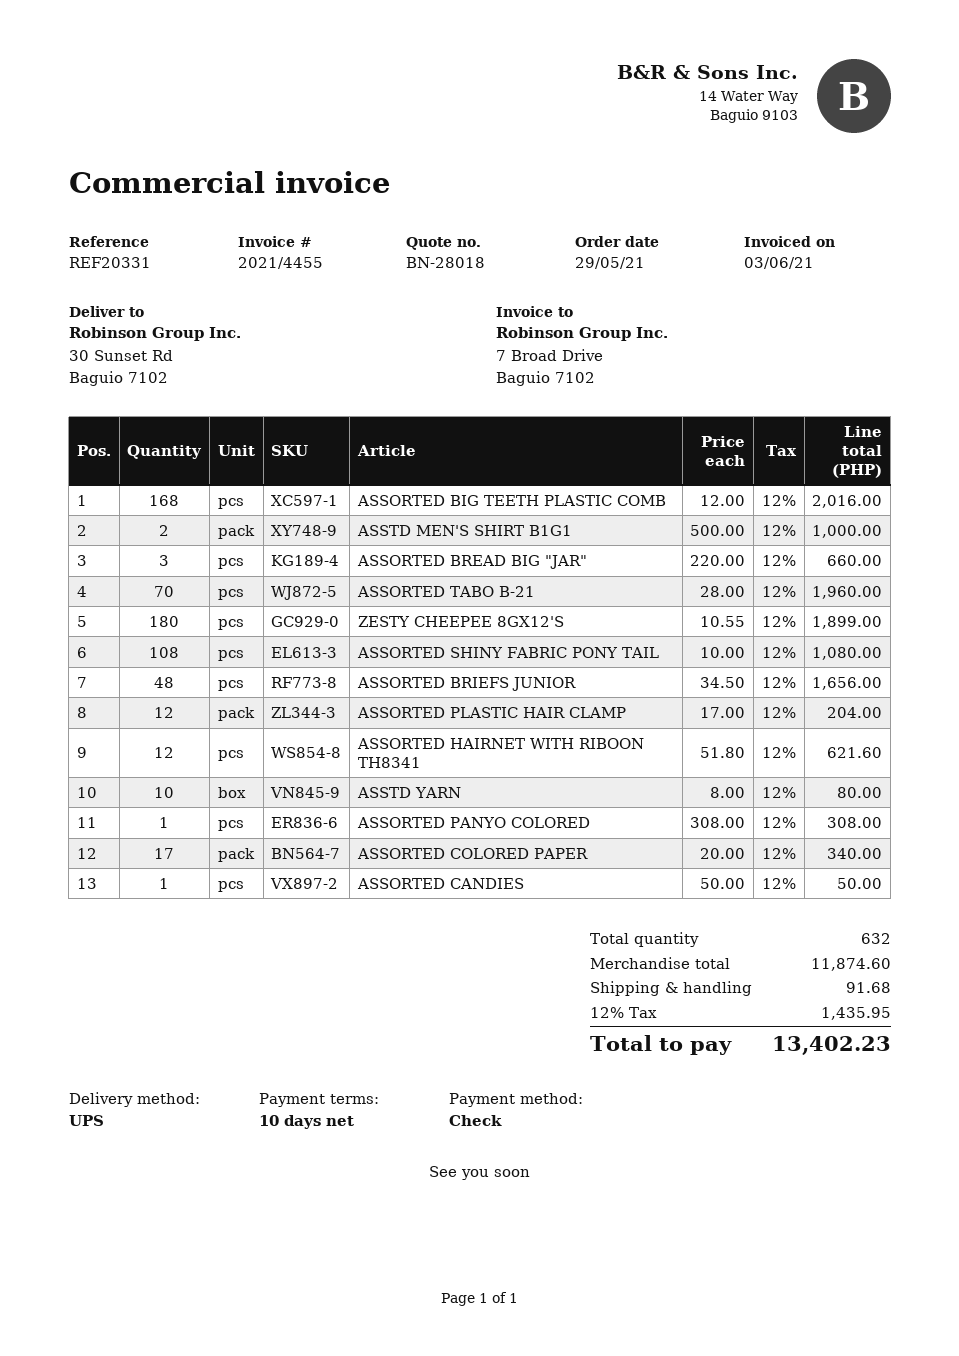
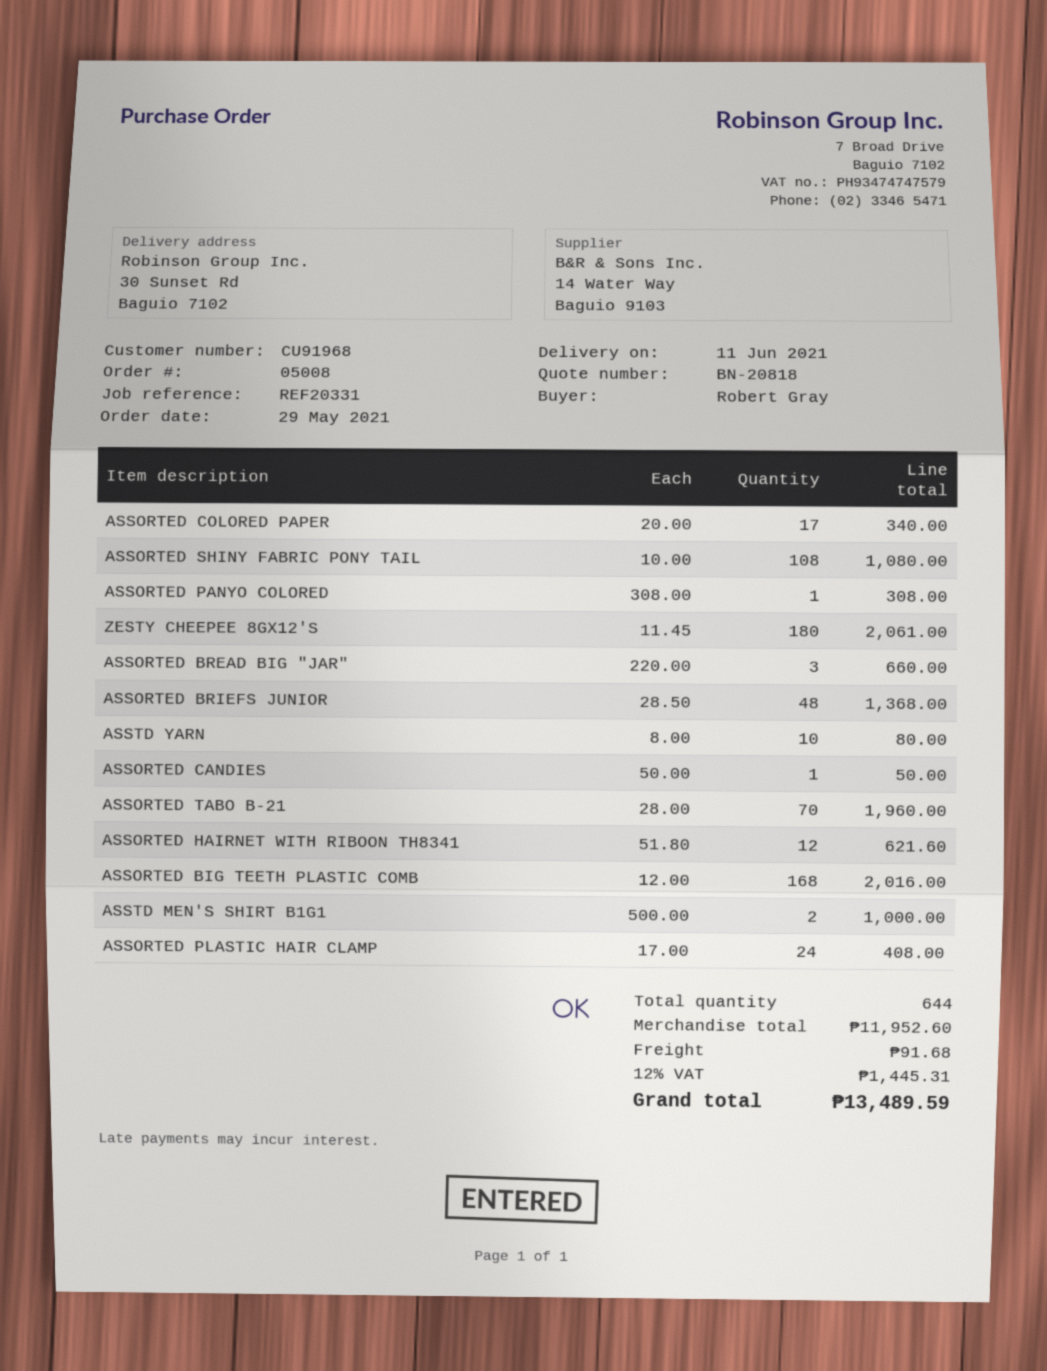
quote number: BN-28018 -> BN-20818
ZESTY CHEEPEE 8GX12'S: 180 x 10.55 = 1899.00 -> 180 x 11.45 = 2061.00
ASSORTED BRIEFS JUNIOR: 48 x 34.50 = 1656.00 -> 48 x 28.50 = 1368.00
ASSORTED PLASTIC HAIR CLAMP: 12 x 17.00 = 204.00 -> 24 x 17.00 = 408.00
total quantity: 632 -> 644
subtotal: 11874.60 -> 11952.60
tax: 12% = 1435.95 -> 12% = 1445.31
total: 13402.23 -> 13489.59

